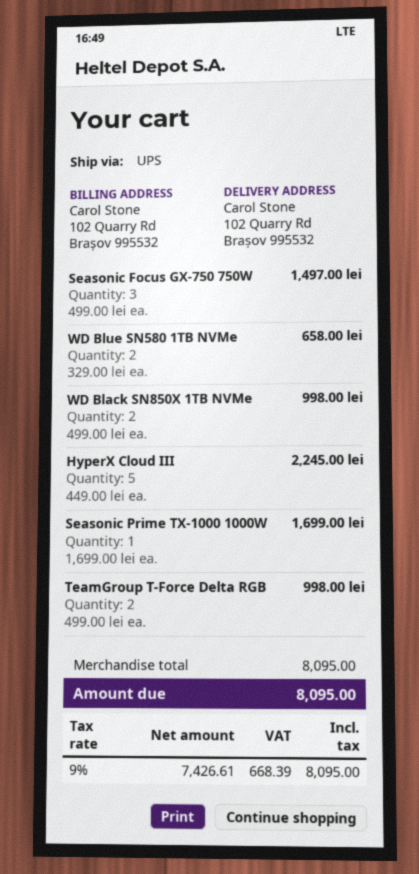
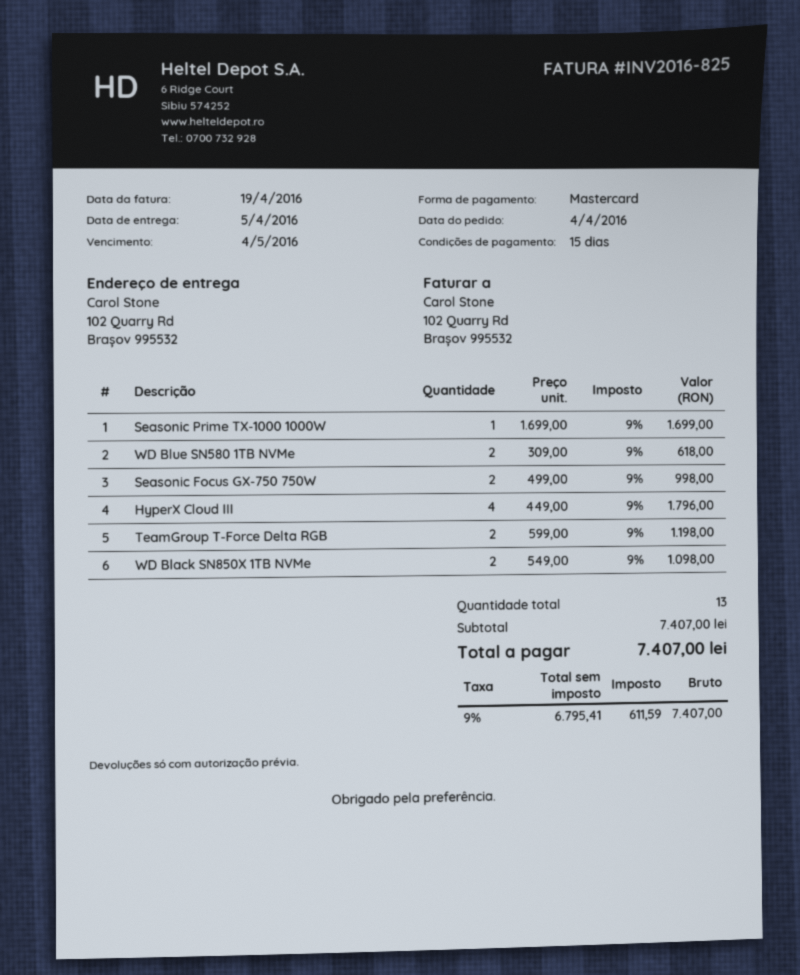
Seasonic Focus GX-750 750W: 3 x 499.00 = 1497.00 -> 2 x 499.00 = 998.00
WD Blue SN580 1TB NVMe: 2 x 329.00 = 658.00 -> 2 x 309.00 = 618.00
WD Black SN850X 1TB NVMe: 2 x 499.00 = 998.00 -> 2 x 549.00 = 1098.00
HyperX Cloud III: 5 x 449.00 = 2245.00 -> 4 x 449.00 = 1796.00
TeamGroup T-Force Delta RGB: 2 x 499.00 = 998.00 -> 2 x 599.00 = 1198.00
subtotal: 8095.00 -> 7407.00
net: 7426.61 -> 6795.41
tax: 9% = 668.39 -> 9% = 611.59
total: 8095.00 -> 7407.00

